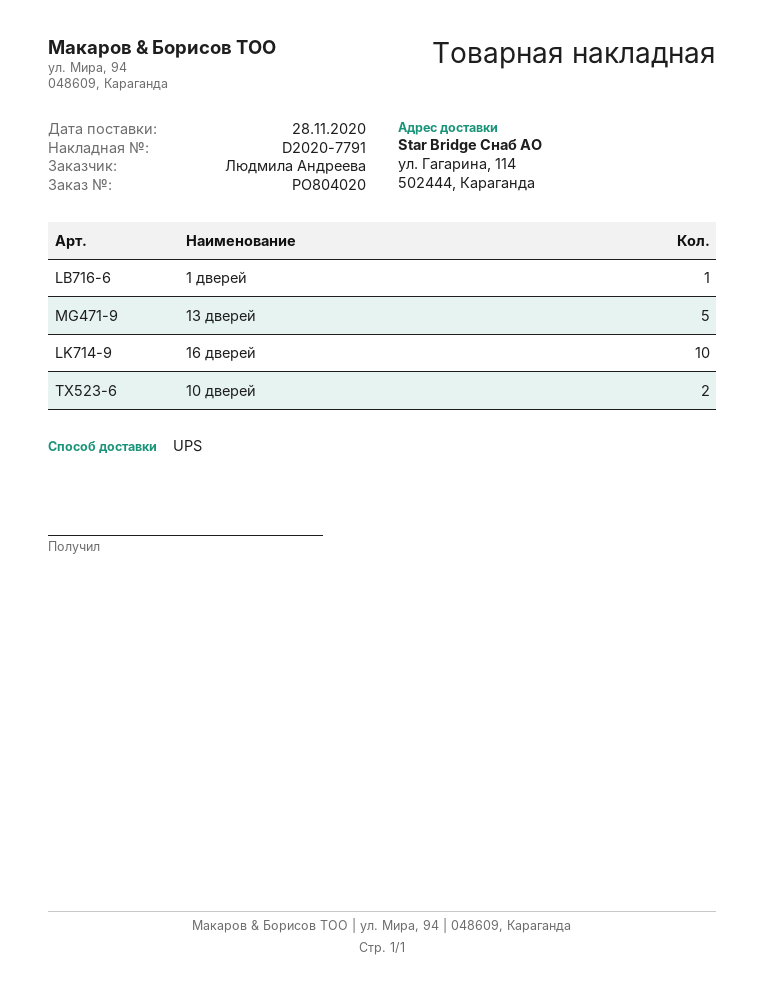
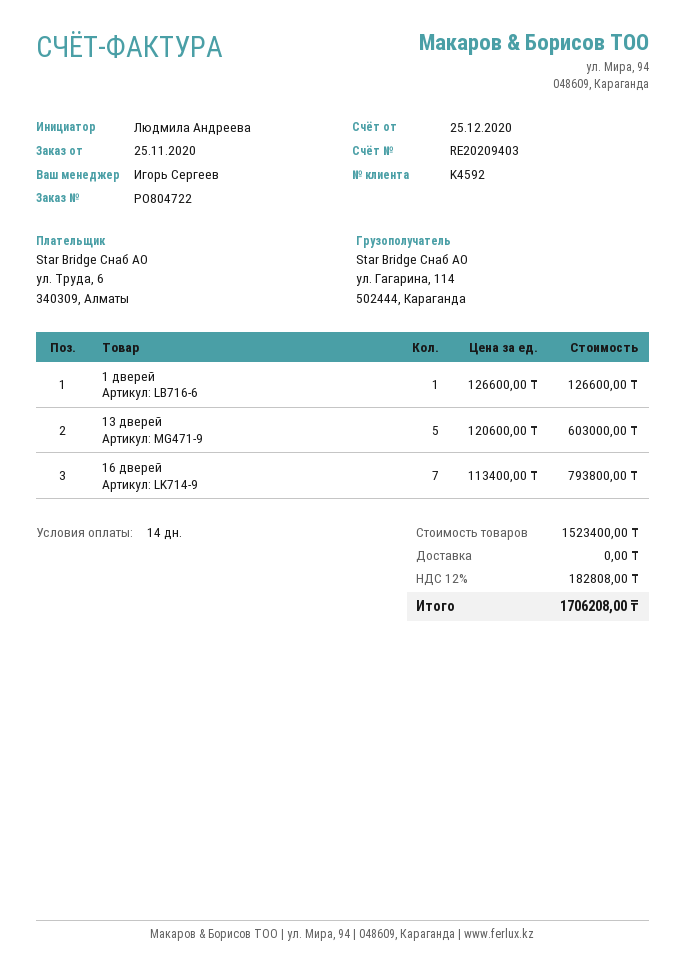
order number: PO804020 -> PO804722
16 дверей: 10 -> 7
10 дверей: 2 -> none

